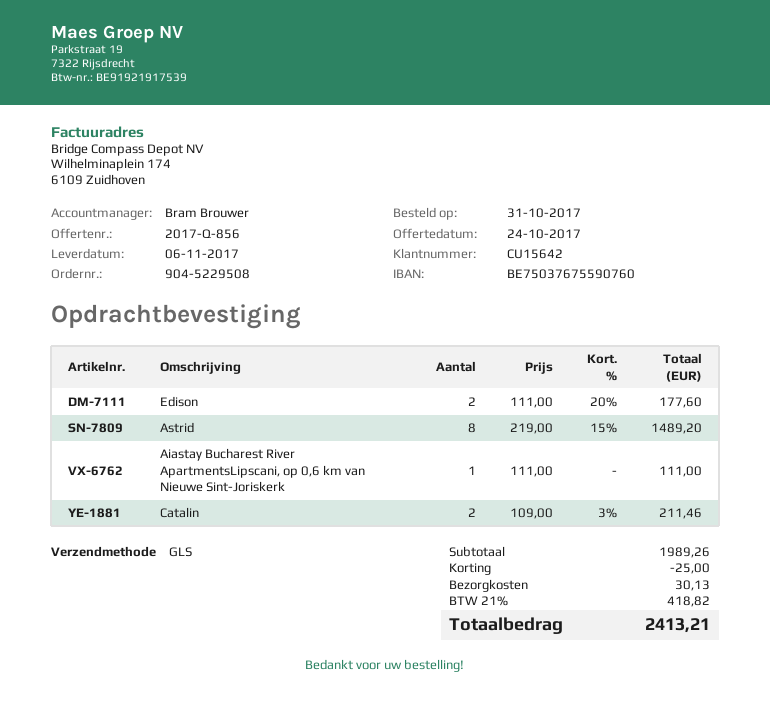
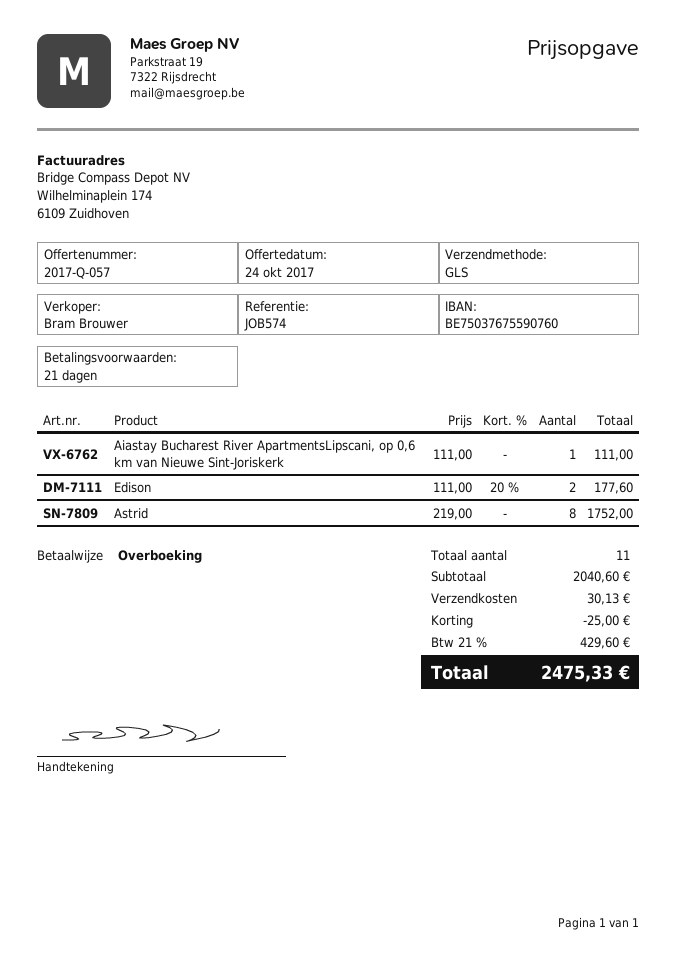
quote number: 2017-Q-856 -> 2017-Q-057
Astrid: 8 x 219.00 - 15% = 1489.20 -> 8 x 219.00 = 1752.00
Catalin: 2 x 109.00 - 3% = 211.46 -> none
subtotal: 1989.26 -> 2040.60
tax: 21% = 418.82 -> 21% = 429.60
total: 2413.21 -> 2475.33

